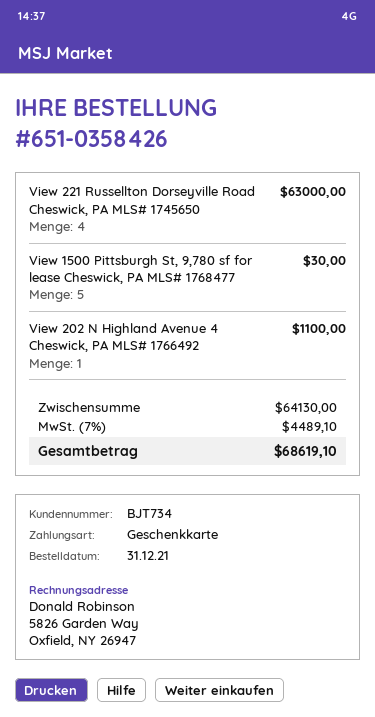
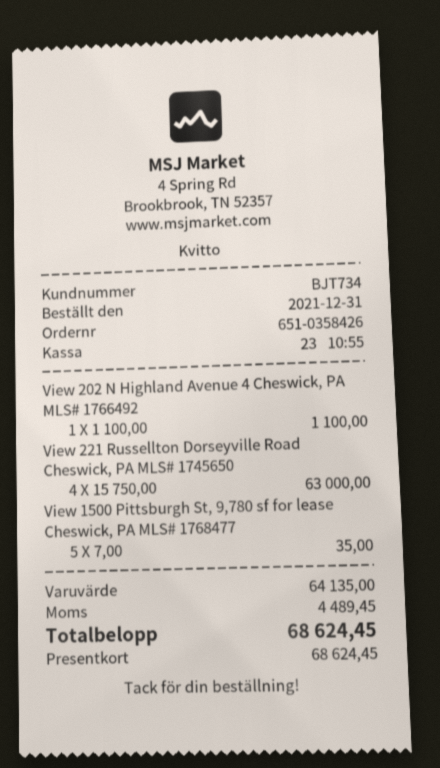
View 1500 Pittsburgh St, 9,780 sf for lease Cheswick, PA MLS# 1768477: 5 for 30.00 -> 5 for 35.00
subtotal: 64130.00 -> 64135.00
tax: 4489.10 -> 4489.45
total: 68619.10 -> 68624.45

